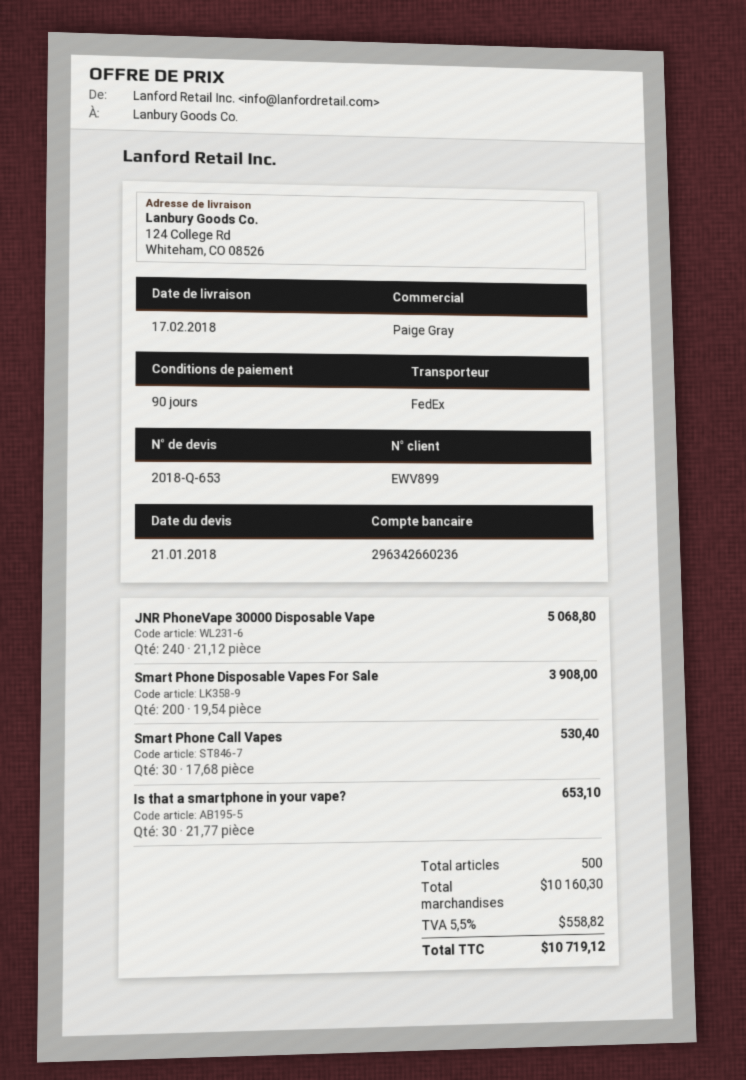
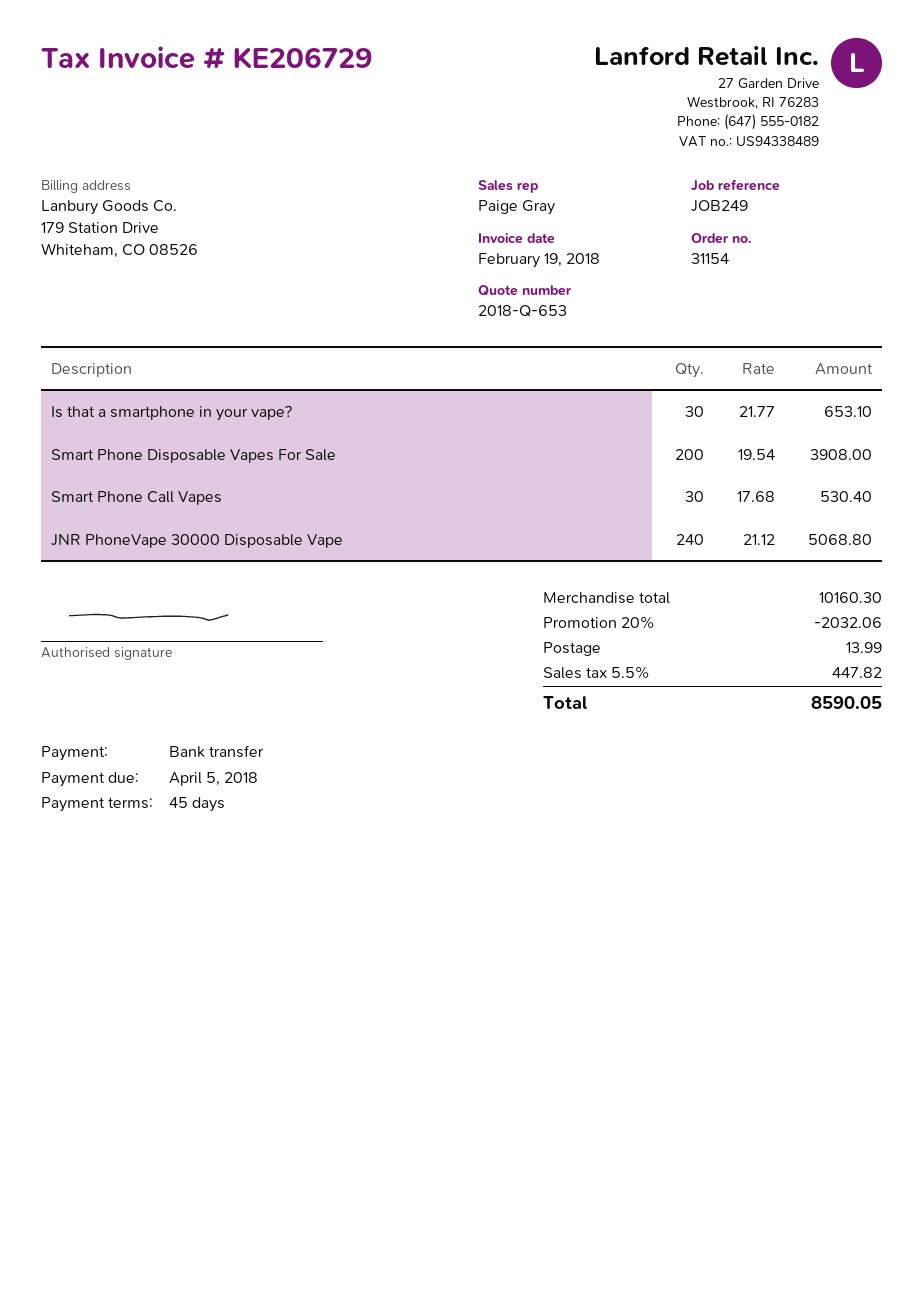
payment terms: 90 days -> 45 days
discount: none -> 20% = 2032.06
shipping: none -> 13.99
tax: 5.5% = 558.82 -> 5.5% = 447.82
total: 10719.12 -> 8590.05

